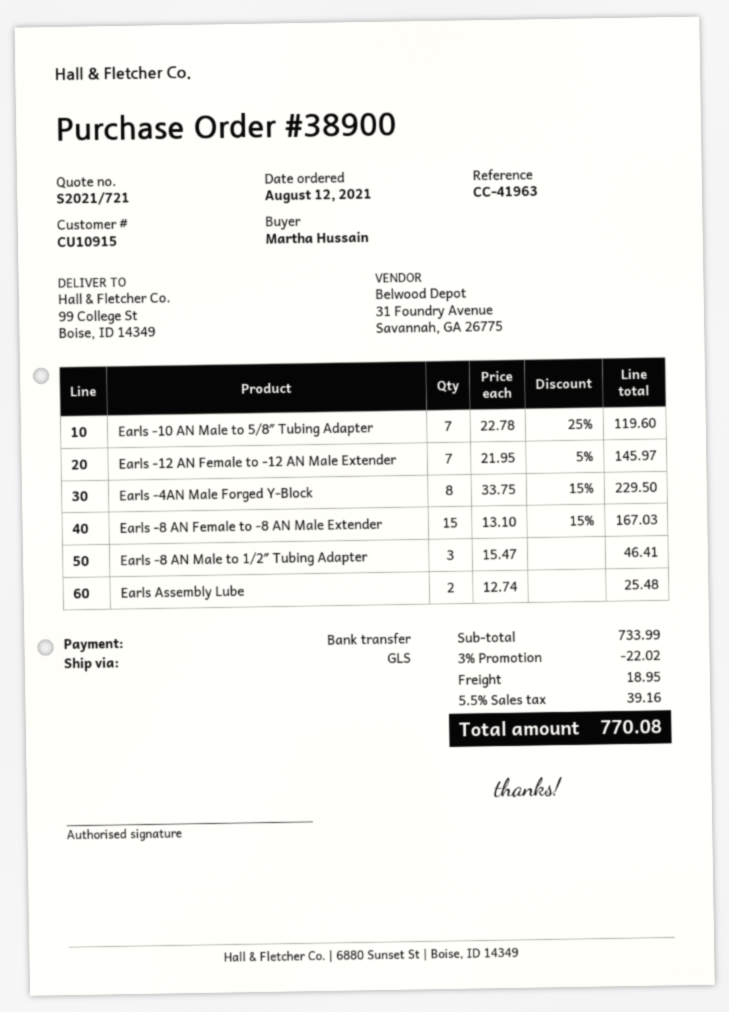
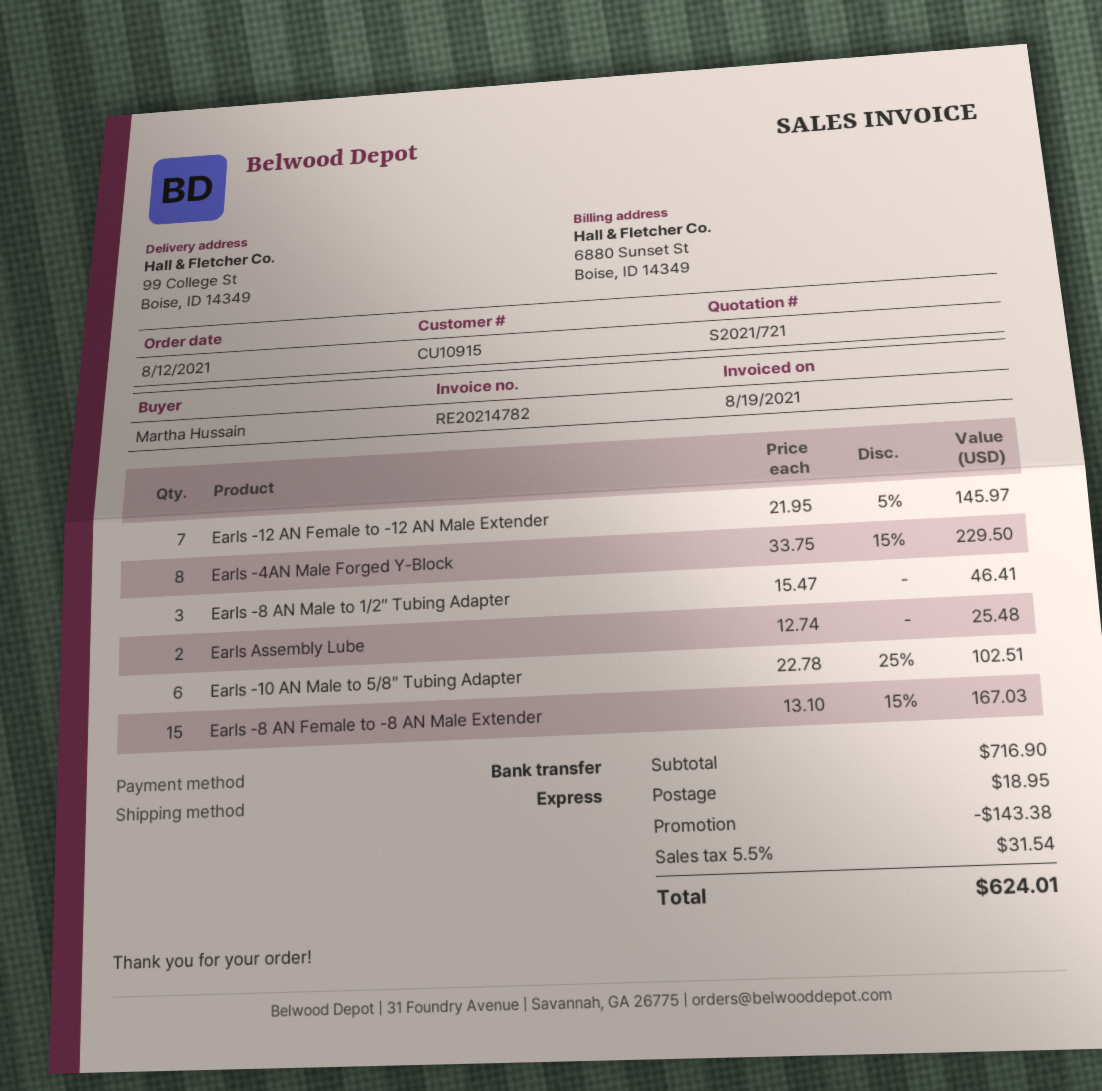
shipping method: GLS -> express
Earls -10 AN Male to 5/8″ Tubing Adapter: 7 x 22.78 - 25% = 119.60 -> 6 x 22.78 - 25% = 102.51
subtotal: 733.99 -> 716.90
discount: 22.02 -> 143.38
tax: 5.5% = 39.16 -> 5.5% = 31.54
total: 770.08 -> 624.01

